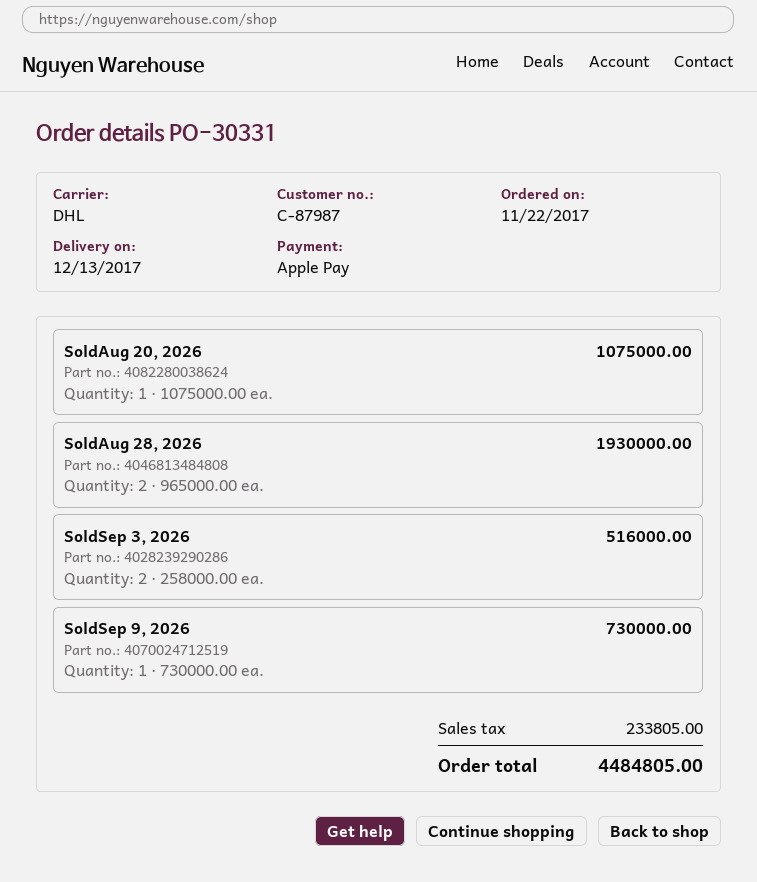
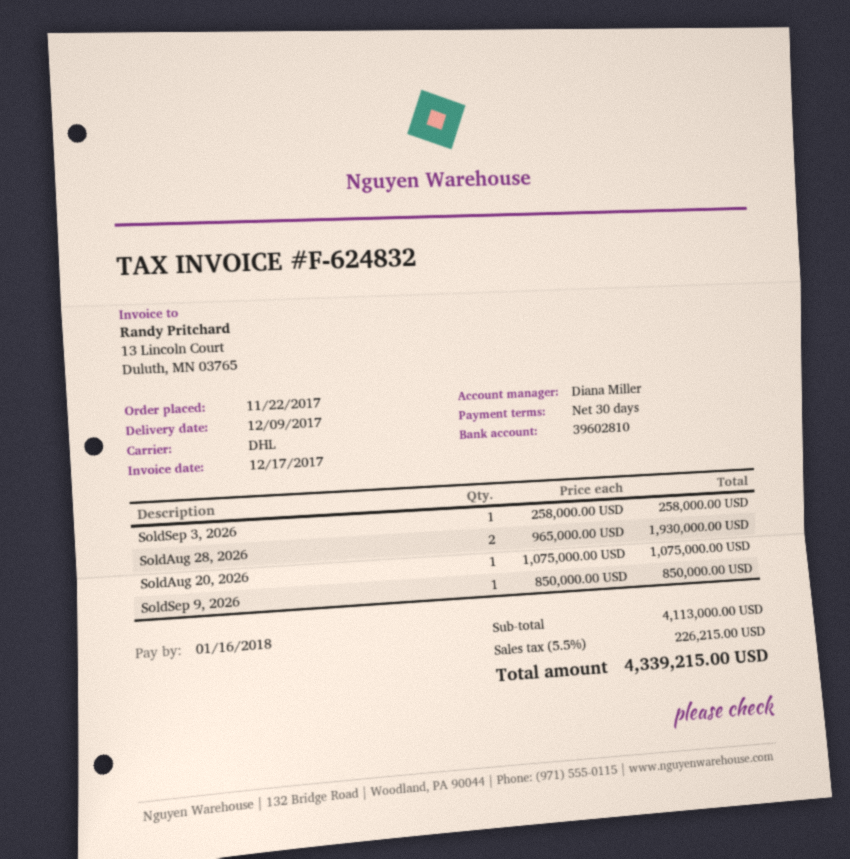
delivery date: 2017-12-13 -> 2017-12-09
SoldSep 3, 2026: 2 x 258000.00 = 516000.00 -> 1 x 258000.00 = 258000.00
SoldSep 9, 2026: 1 x 730000.00 = 730000.00 -> 1 x 850000.00 = 850000.00
tax: 233805.00 -> 226215.00
total: 4484805.00 -> 4339215.00

